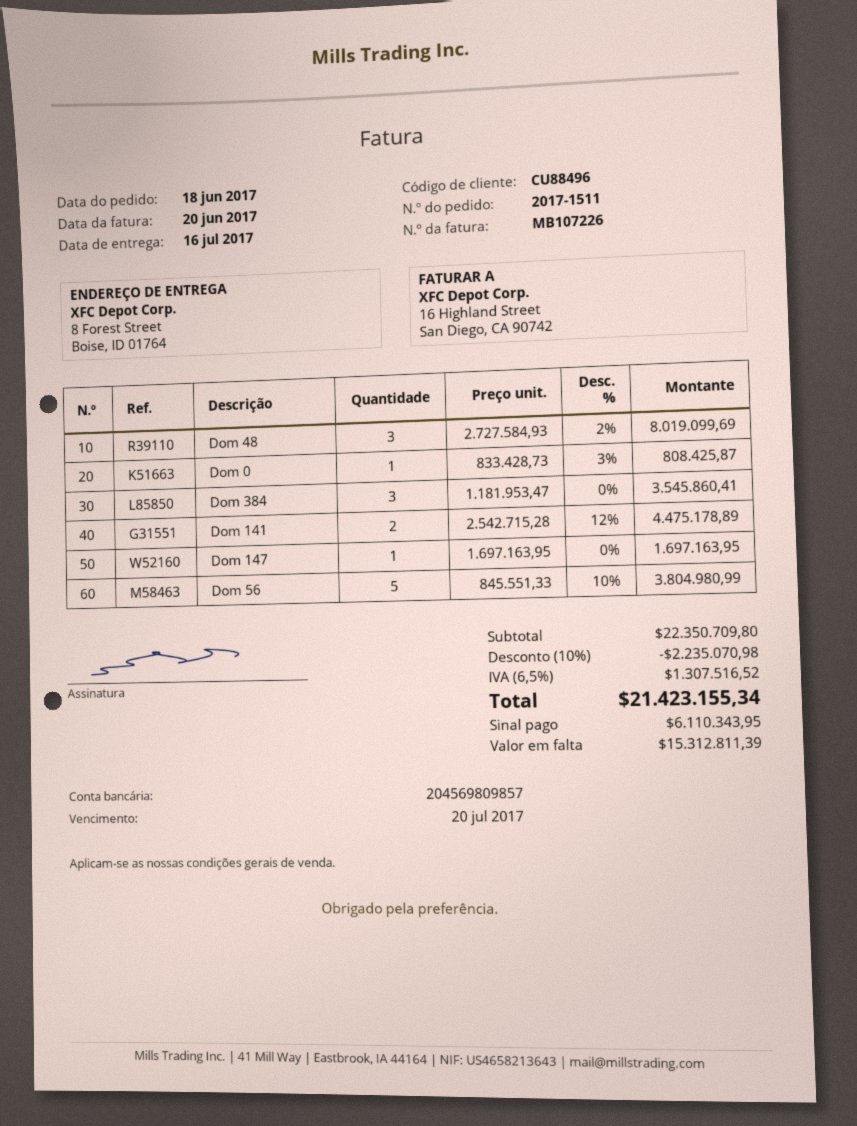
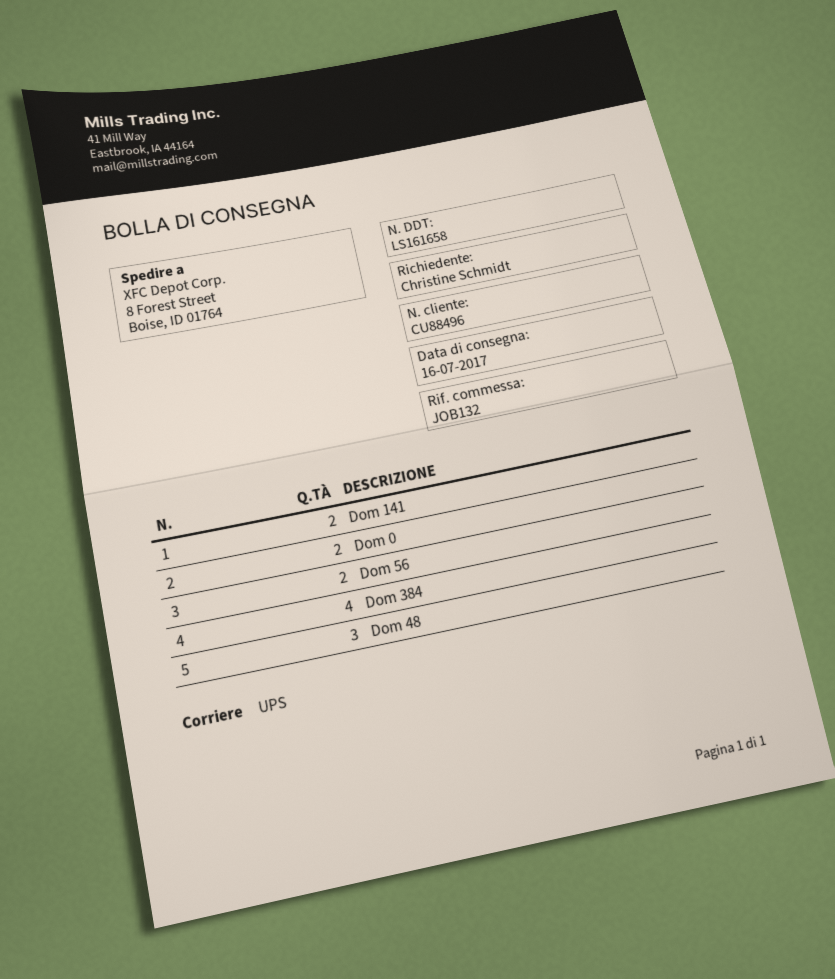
Dom 0: 1 -> 2
Dom 384: 3 -> 4
Dom 147: 1 -> none
Dom 56: 5 -> 2

